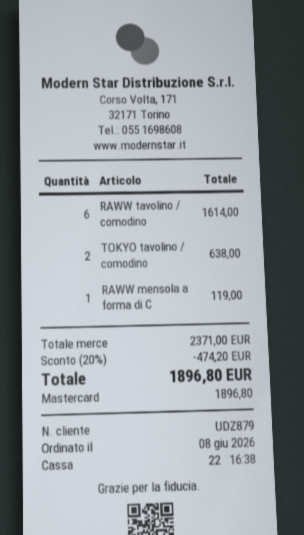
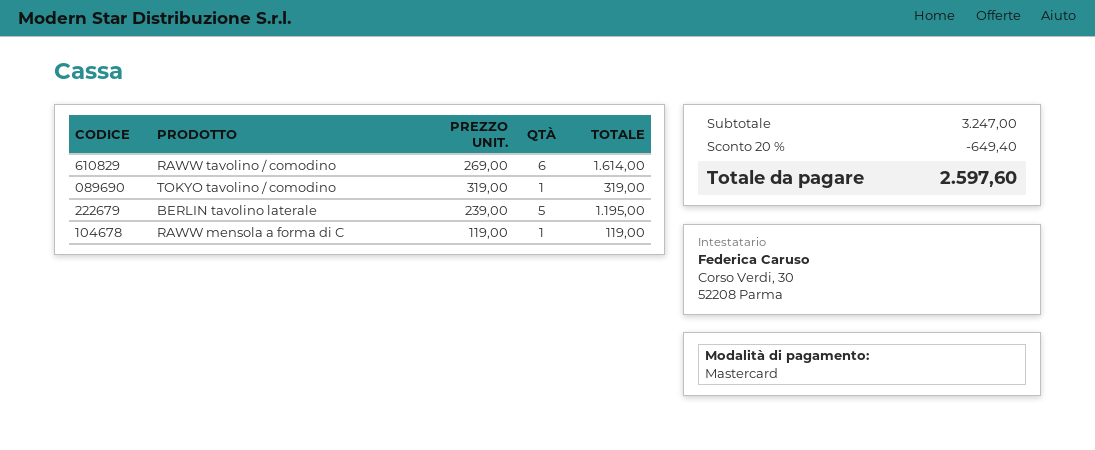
TOKYO tavolino / comodino: 2 for 638.00 -> 1 for 319.00
BERLIN tavolino laterale: none -> 5 for 1195.00
subtotal: 2371.00 -> 3247.00
discount: 20% = 474.20 -> 20% = 649.40
total: 1896.80 -> 2597.60

